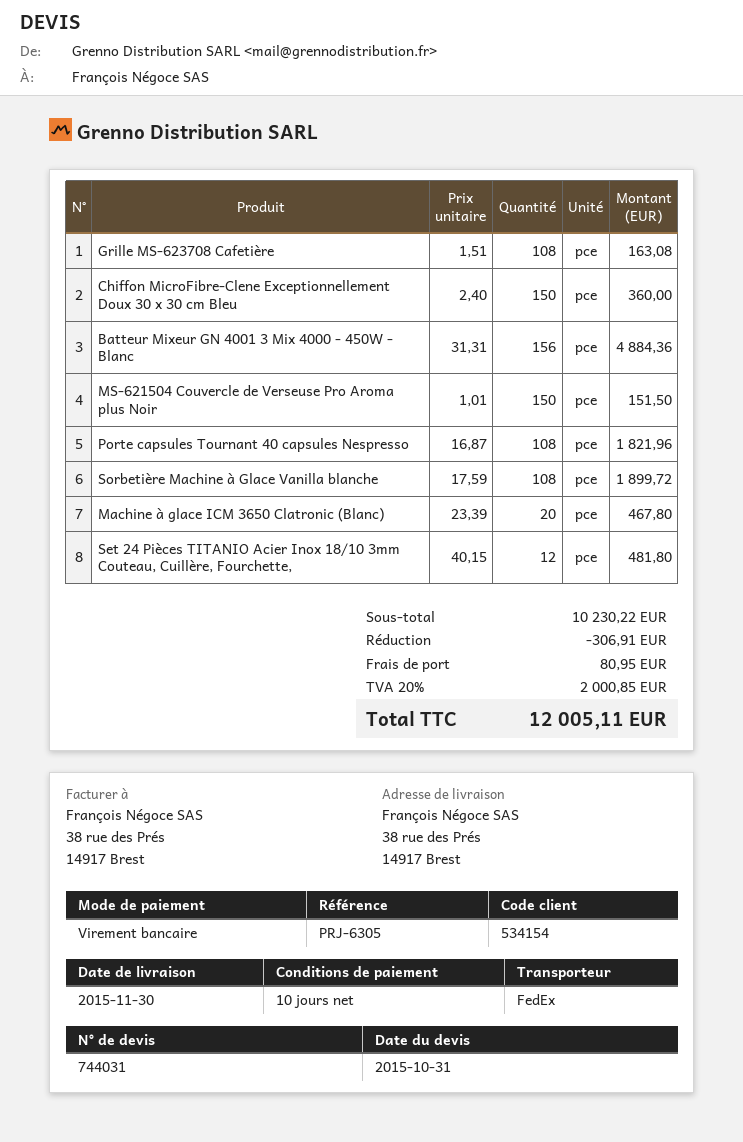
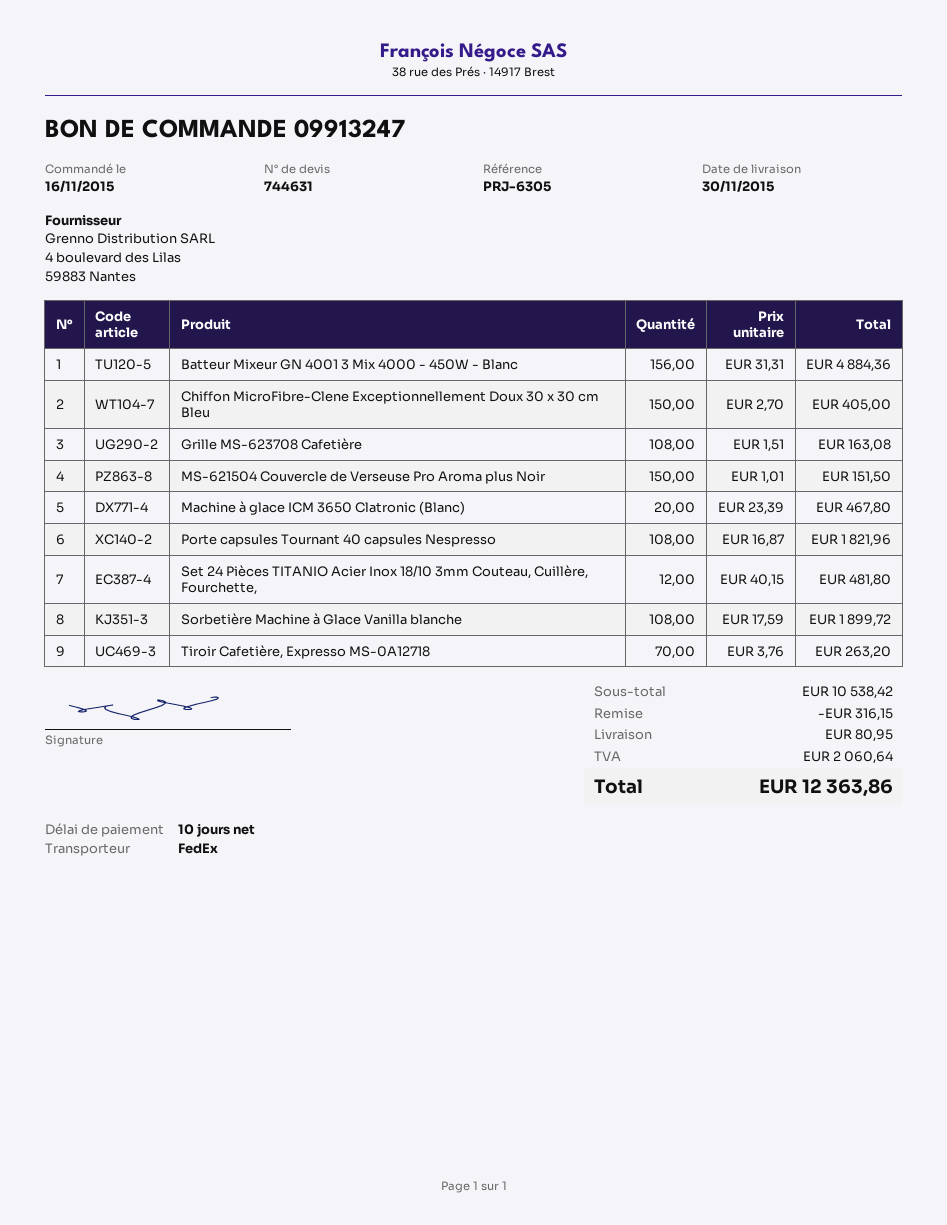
quote number: 744031 -> 744631
Chiffon MicroFibre-Clene Exceptionnellement Doux 30 x 30 cm Bleu: 150 x 2.40 = 360.00 -> 150 x 2.70 = 405.00
Tiroir Cafetière, Expresso MS-0A12718: none -> 70 x 3.76 = 263.20
subtotal: 10230.22 -> 10538.42
discount: 306.91 -> 316.15
tax: 2000.85 -> 2060.64
total: 12005.11 -> 12363.86

